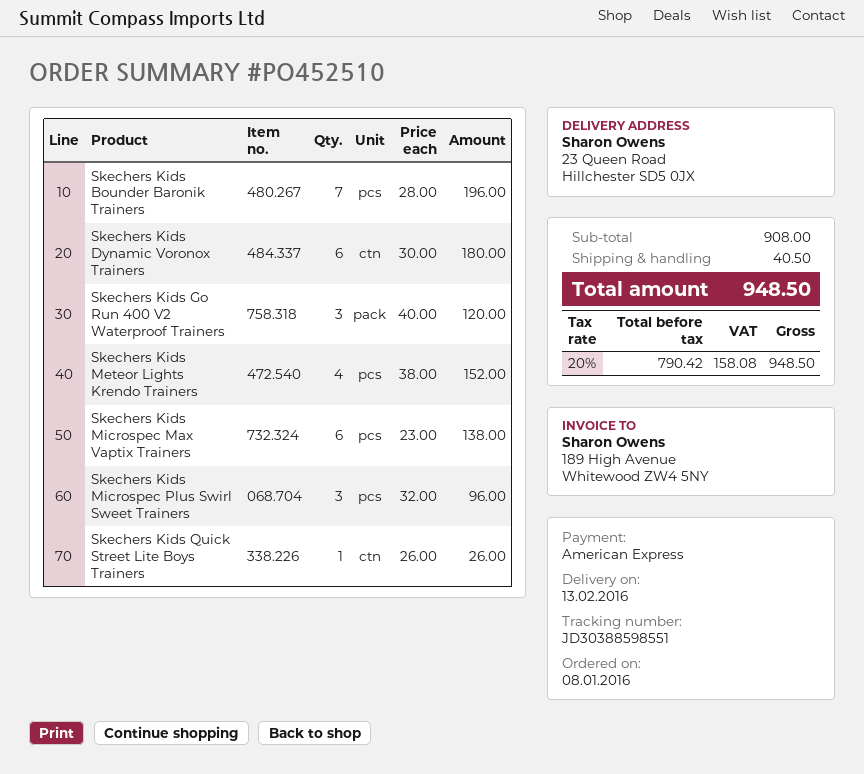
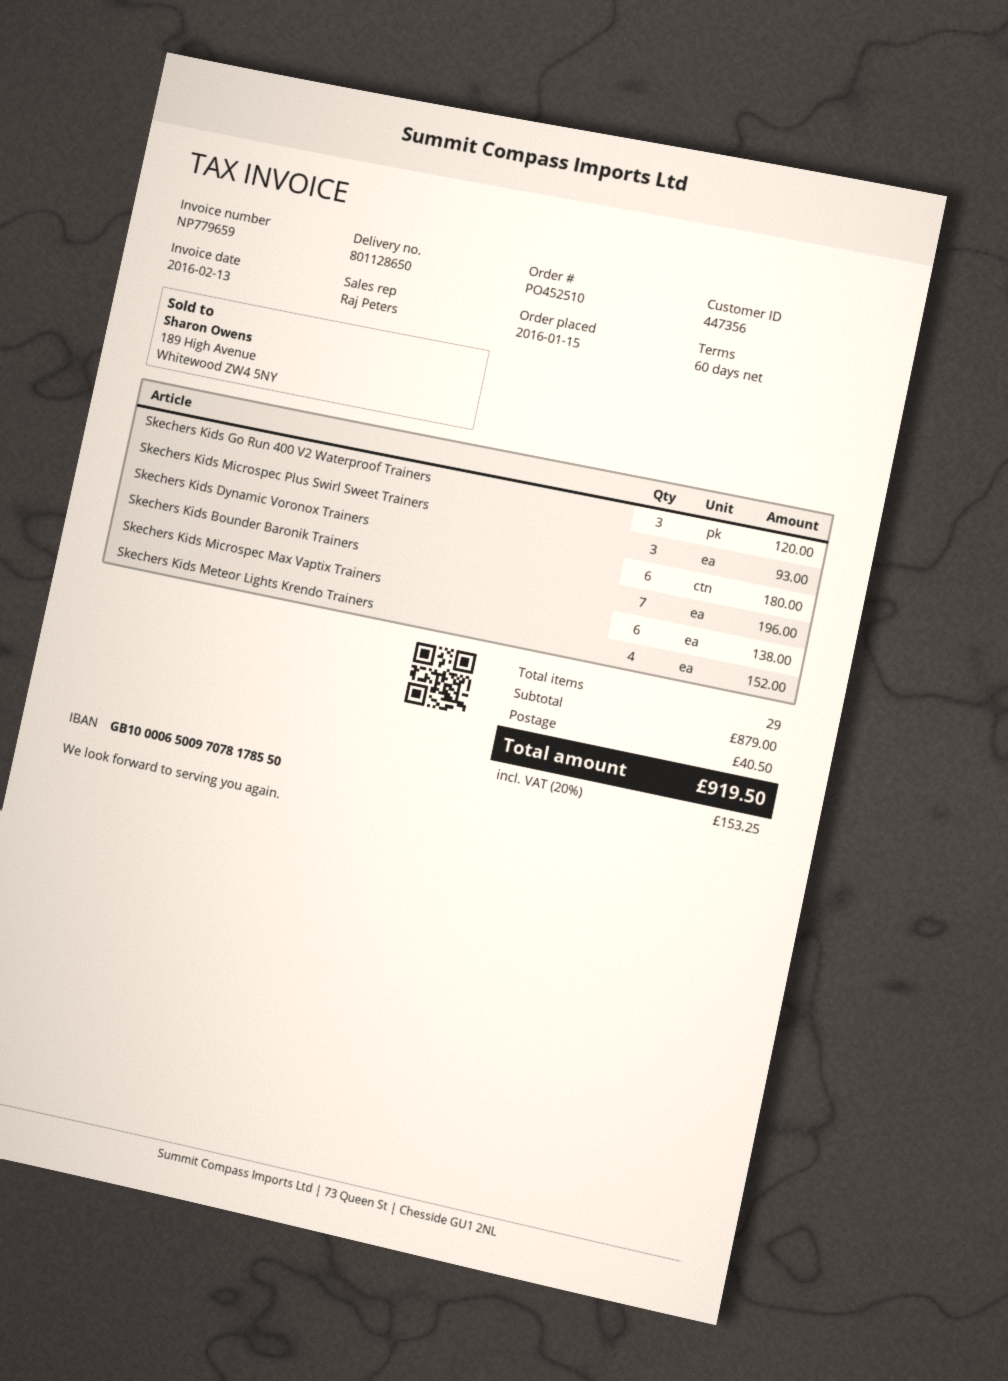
order date: 2016-01-08 -> 2016-01-15
Skechers Kids Microspec Plus Swirl Sweet Trainers: 3 for 96.00 -> 3 for 93.00
Skechers Kids Quick Street Lite Boys Trainers: 1 for 26.00 -> none
subtotal: 908.00 -> 879.00
tax: 20% = 158.08 -> 20% = 153.25
total: 948.50 -> 919.50

